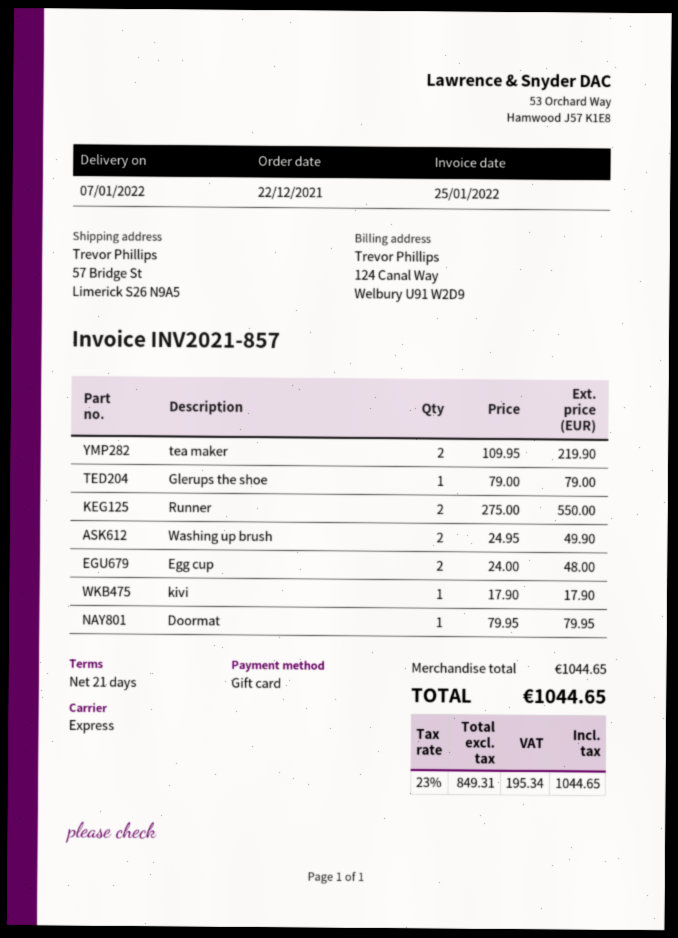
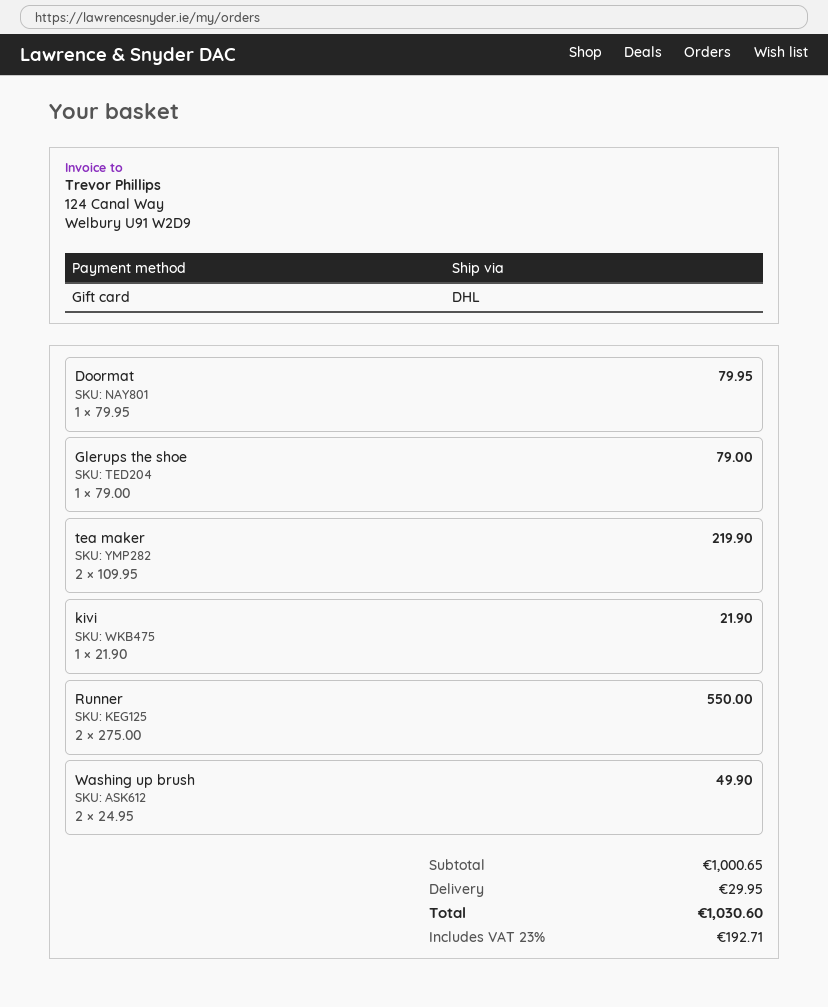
shipping method: express -> DHL
Egg cup: 2 x 24.00 = 48.00 -> none
kivi: 1 x 17.90 = 17.90 -> 1 x 21.90 = 21.90
subtotal: 1044.65 -> 1000.65
shipping: none -> 29.95
tax: 23% = 195.34 -> 23% = 192.71
total: 1044.65 -> 1030.60

